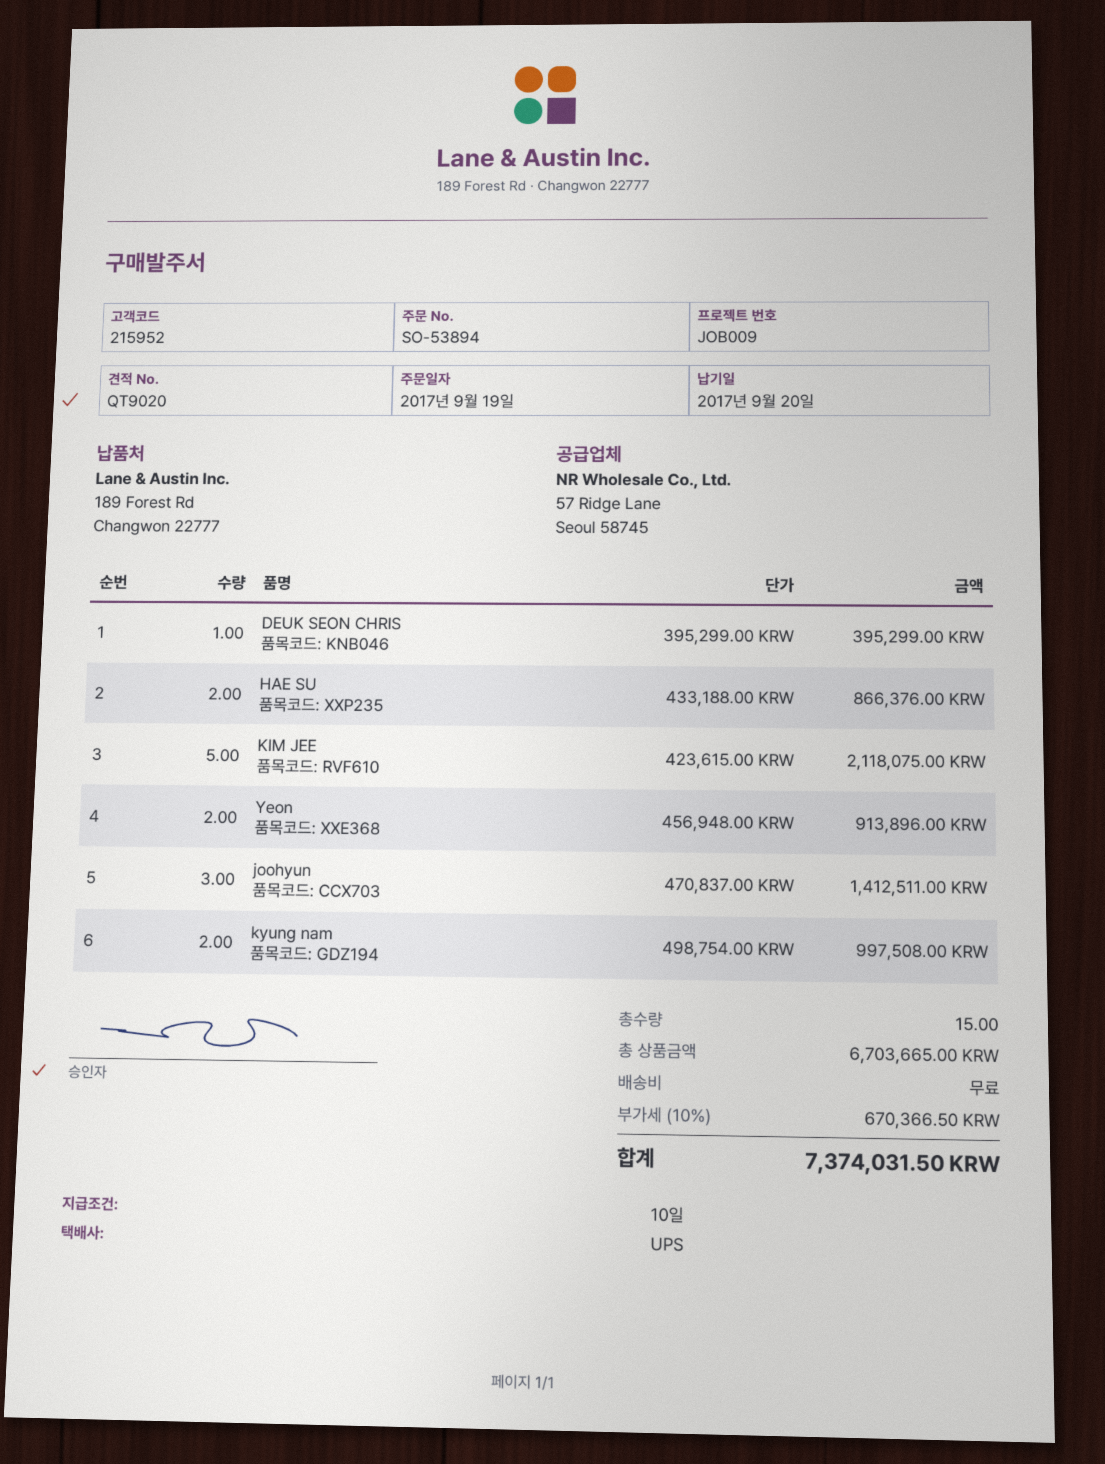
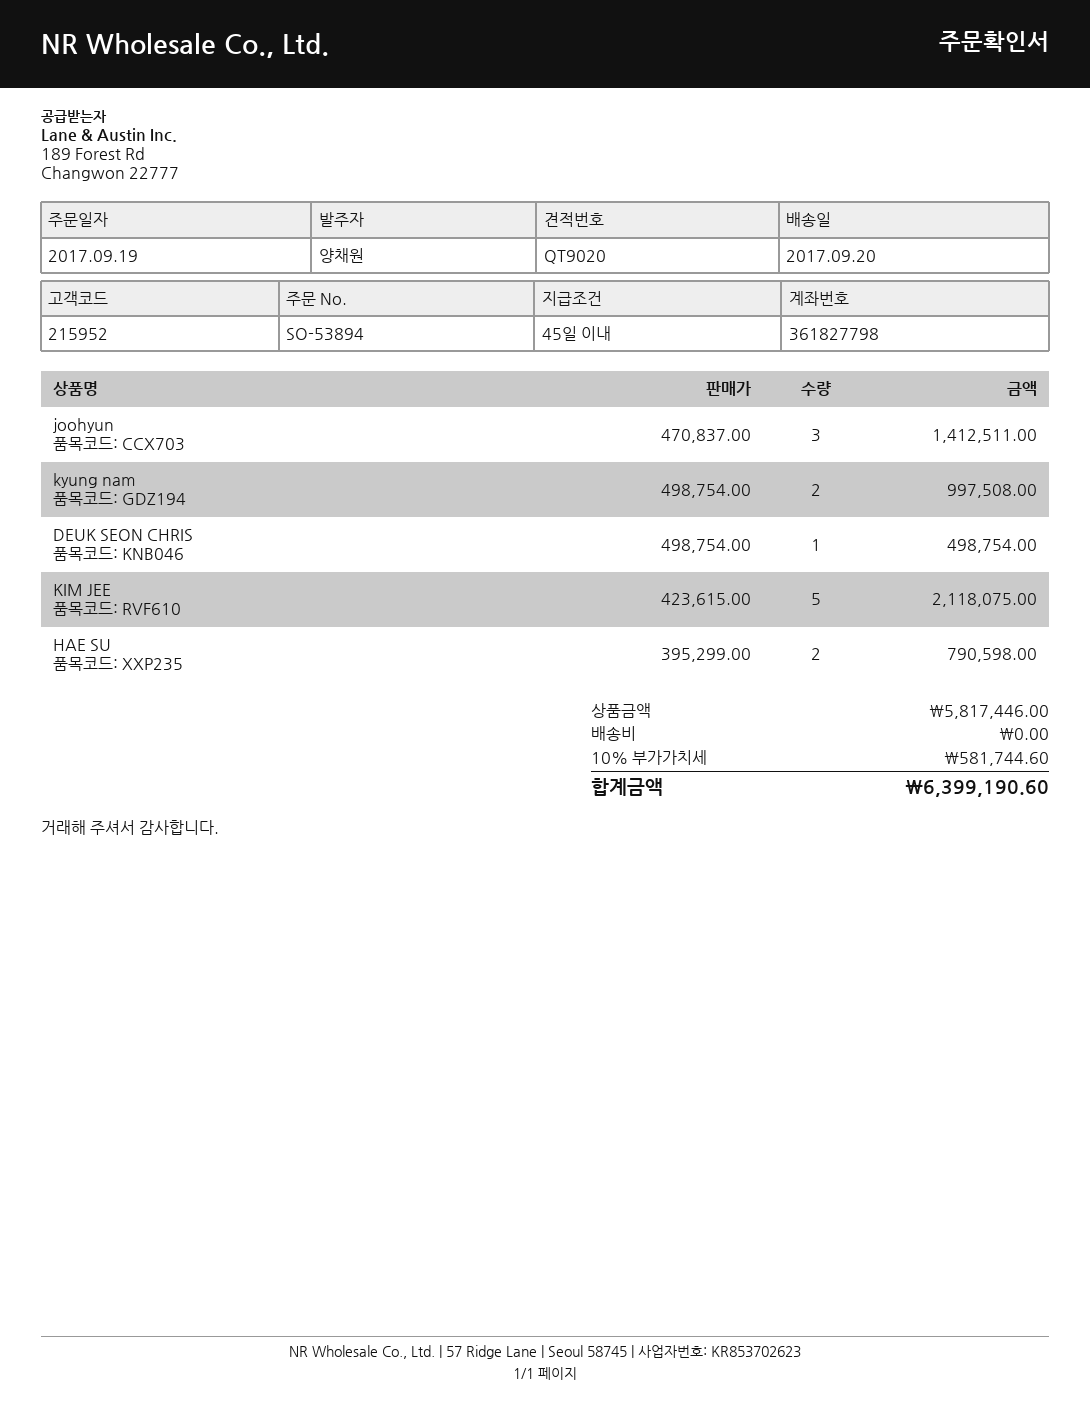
payment terms: 10 days -> 45 days
DEUK SEON CHRIS: 1 x 395299.00 = 395299.00 -> 1 x 498754.00 = 498754.00
HAE SU: 2 x 433188.00 = 866376.00 -> 2 x 395299.00 = 790598.00
Yeon: 2 x 456948.00 = 913896.00 -> none
subtotal: 6703665.00 -> 5817446.00
tax: 10% = 670366.50 -> 10% = 581744.60
total: 7374031.50 -> 6399190.60

